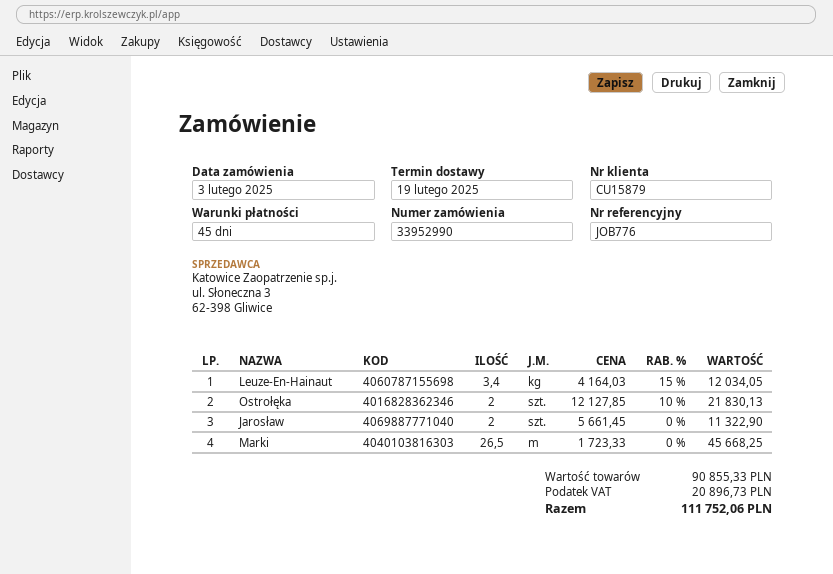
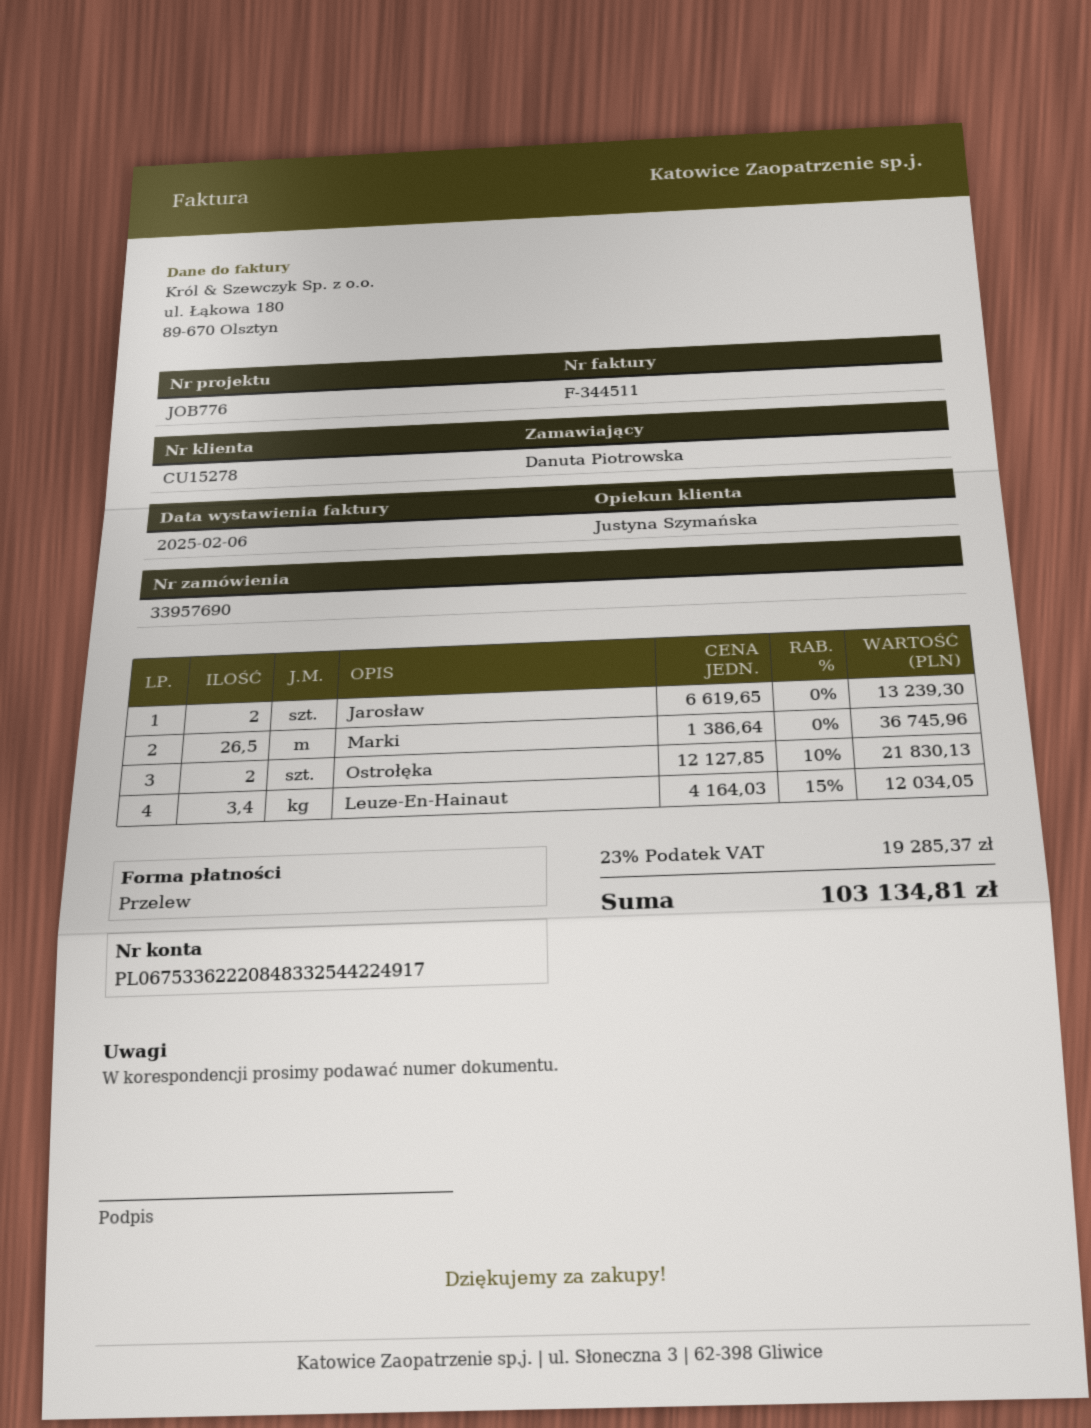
order number: 33952990 -> 33957690
customer number: CU15879 -> CU15278
Jarosław: 2 x 5661.45 = 11322.90 -> 2 x 6619.65 = 13239.30
Marki: 26.5 x 1723.33 = 45668.25 -> 26.5 x 1386.64 = 36745.96
tax: 20896.73 -> 19285.37
total: 111752.06 -> 103134.81

